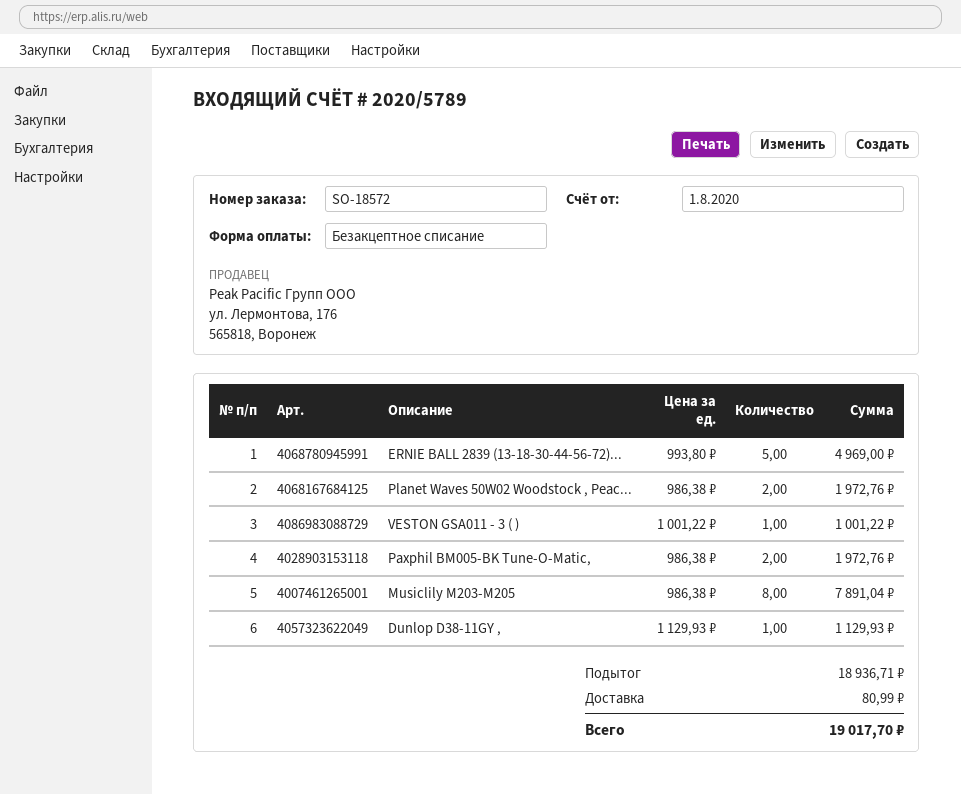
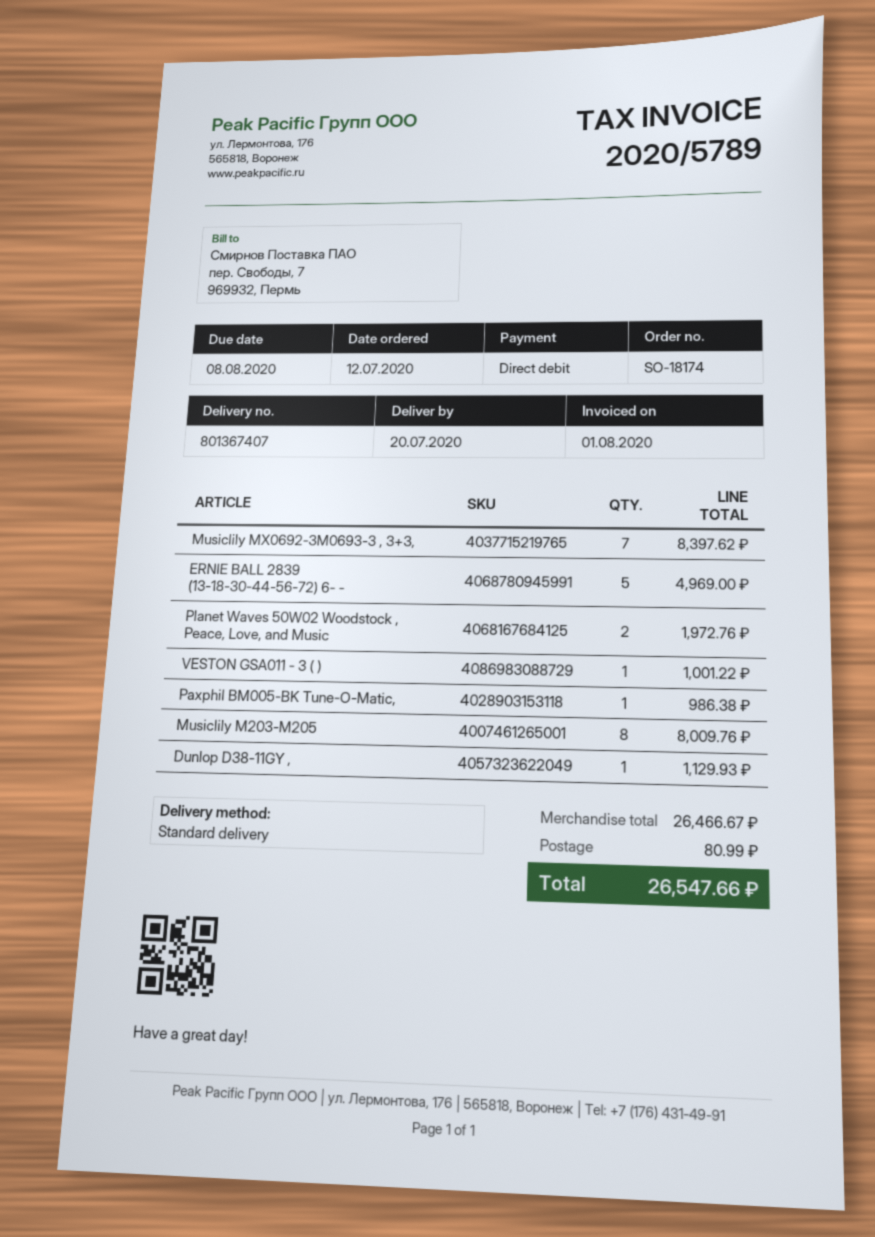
order number: SO-18572 -> SO-18174
Paxphil BM005-BK Tune-O-Matic,: 2 for 1972.76 -> 1 for 986.38
Musiclily M203-M205: 8 for 7891.04 -> 8 for 8009.76
Musiclily MX0692-3M0693-3 , 3+3,: none -> 7 for 8397.62
subtotal: 18936.71 -> 26466.67
total: 19017.70 -> 26547.66

